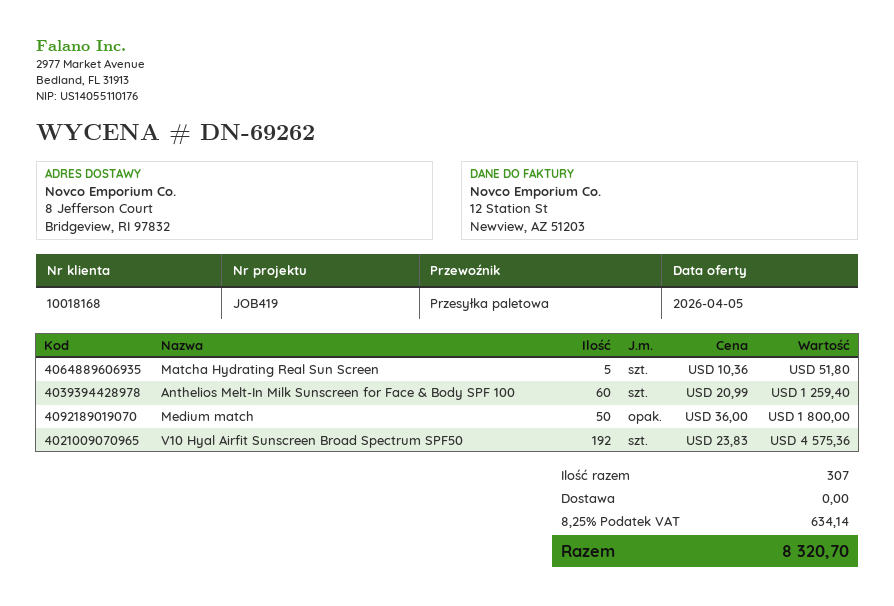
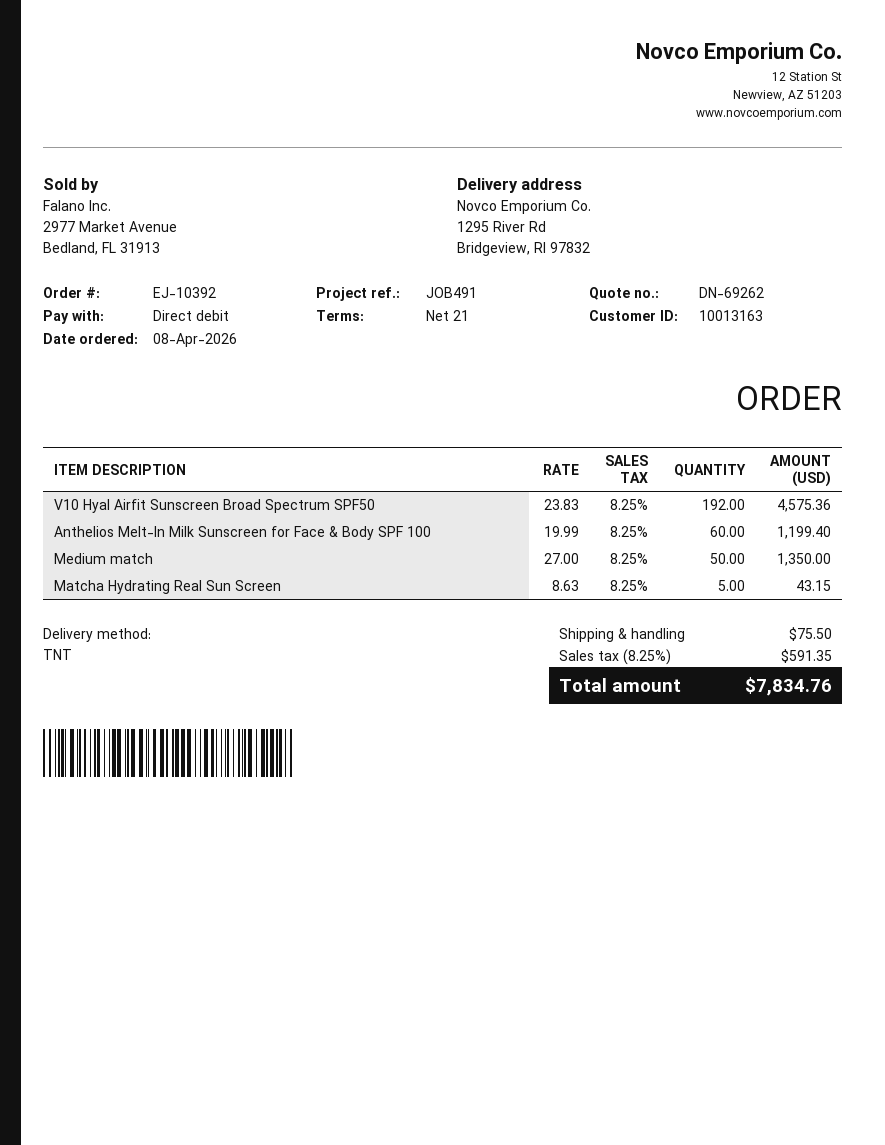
customer number: 10018168 -> 10013163
reference: JOB419 -> JOB491
shipping method: pallet freight -> TNT
ship to: 8 Jefferson Court, Bridgeview, RI 97832 -> 1295 River Rd, Bridgeview, RI 97832
Matcha Hydrating Real Sun Screen: 5 x 10.36 = 51.80 -> 5 x 8.63 = 43.15
Anthelios Melt-In Milk Sunscreen for Face & Body SPF 100: 60 x 20.99 = 1259.40 -> 60 x 19.99 = 1199.40
Medium match: 50 x 36.00 = 1800.00 -> 50 x 27.00 = 1350.00
shipping: 0.00 -> 75.50
tax: 8.25% = 634.14 -> 8.25% = 591.35
total: 8320.70 -> 7834.76

